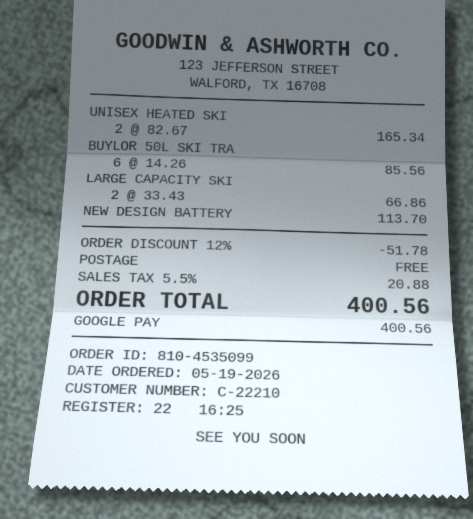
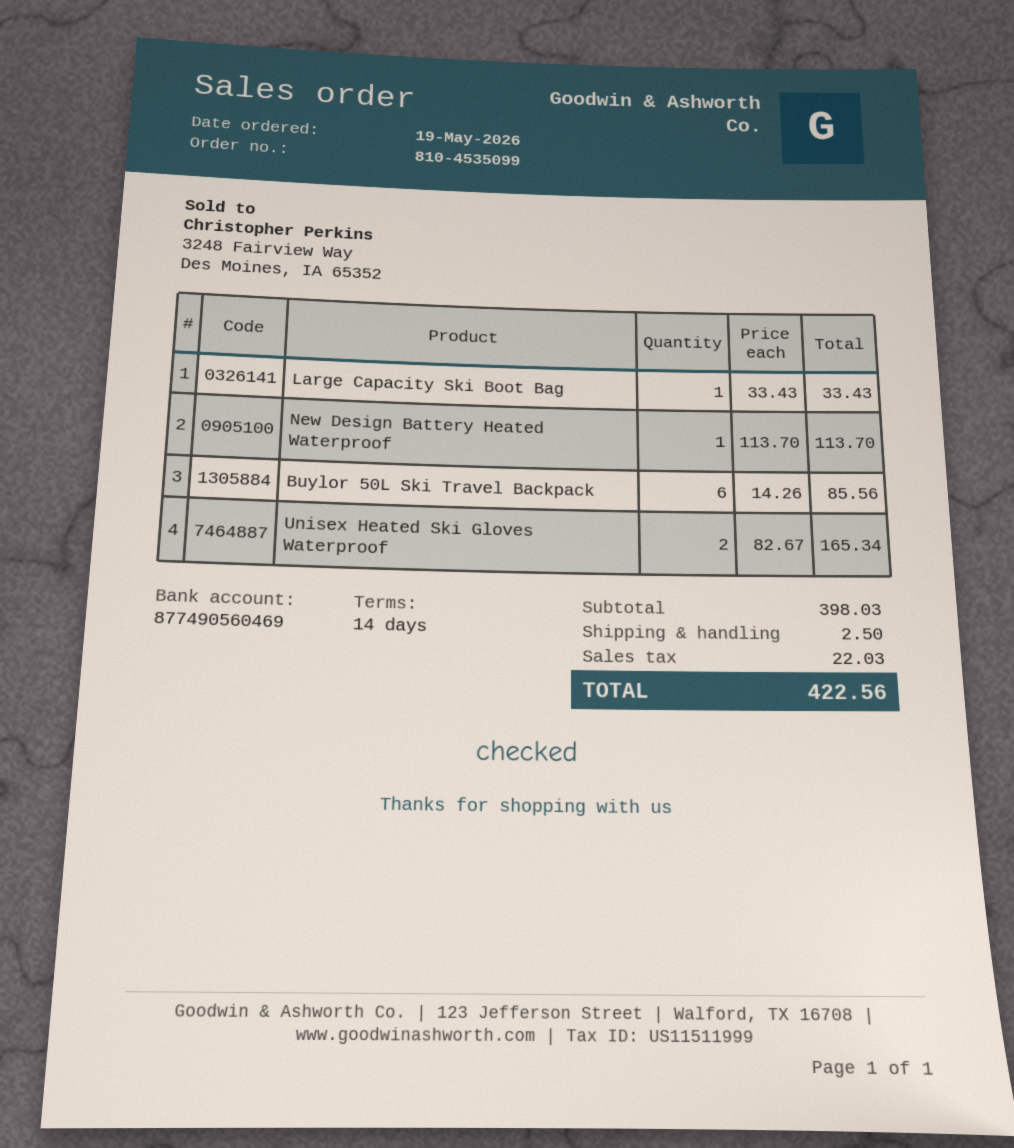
LARGE CAPACITY SKI: 2 x 33.43 = 66.86 -> 1 x 33.43 = 33.43
discount: 12% = 51.78 -> none
shipping: 0.00 -> 2.50
tax: 20.88 -> 22.03
total: 400.56 -> 422.56

